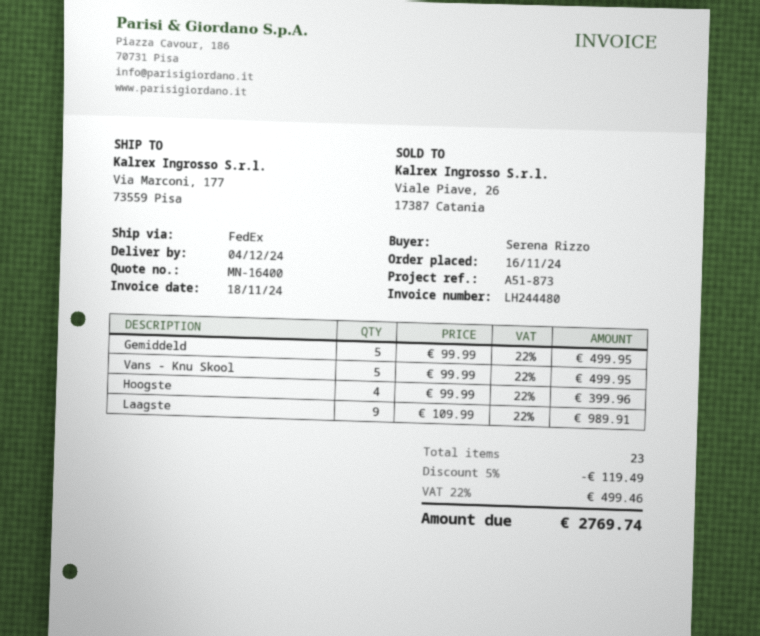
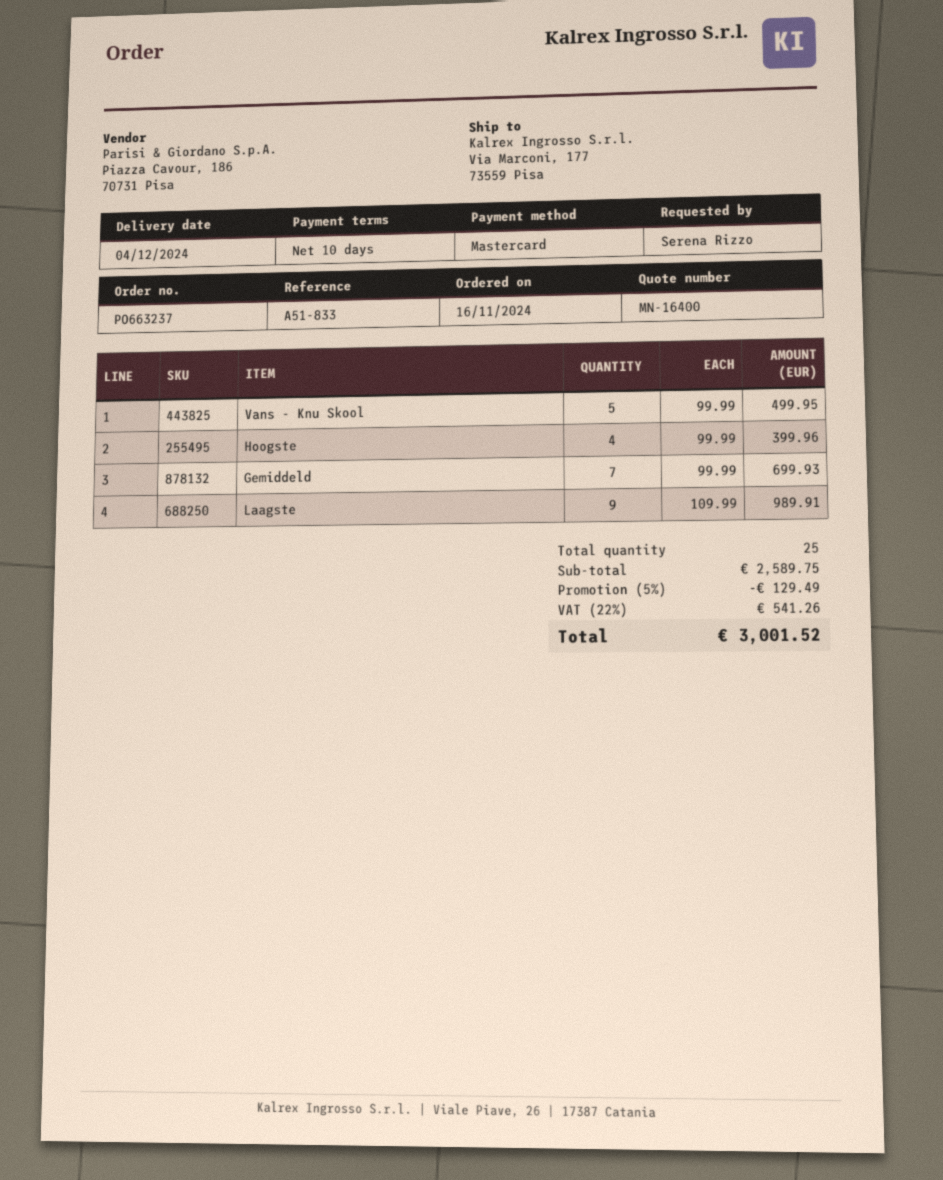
reference: A51-873 -> A51-833
Gemiddeld: 5 x 99.99 = 499.95 -> 7 x 99.99 = 699.93
total quantity: 23 -> 25
discount: 5% = 119.49 -> 5% = 129.49
tax: 22% = 499.46 -> 22% = 541.26
total: 2769.74 -> 3001.52

